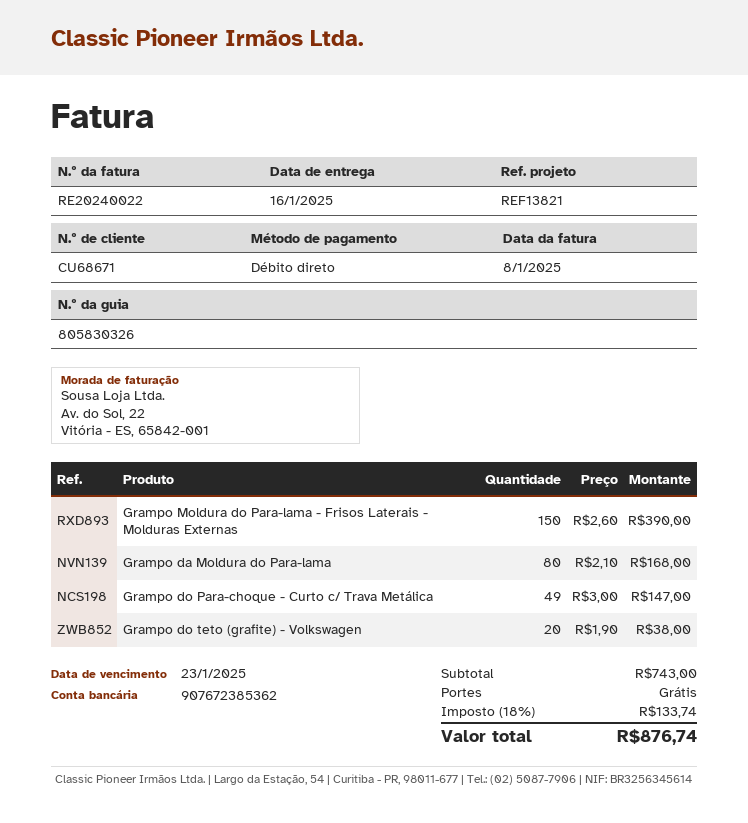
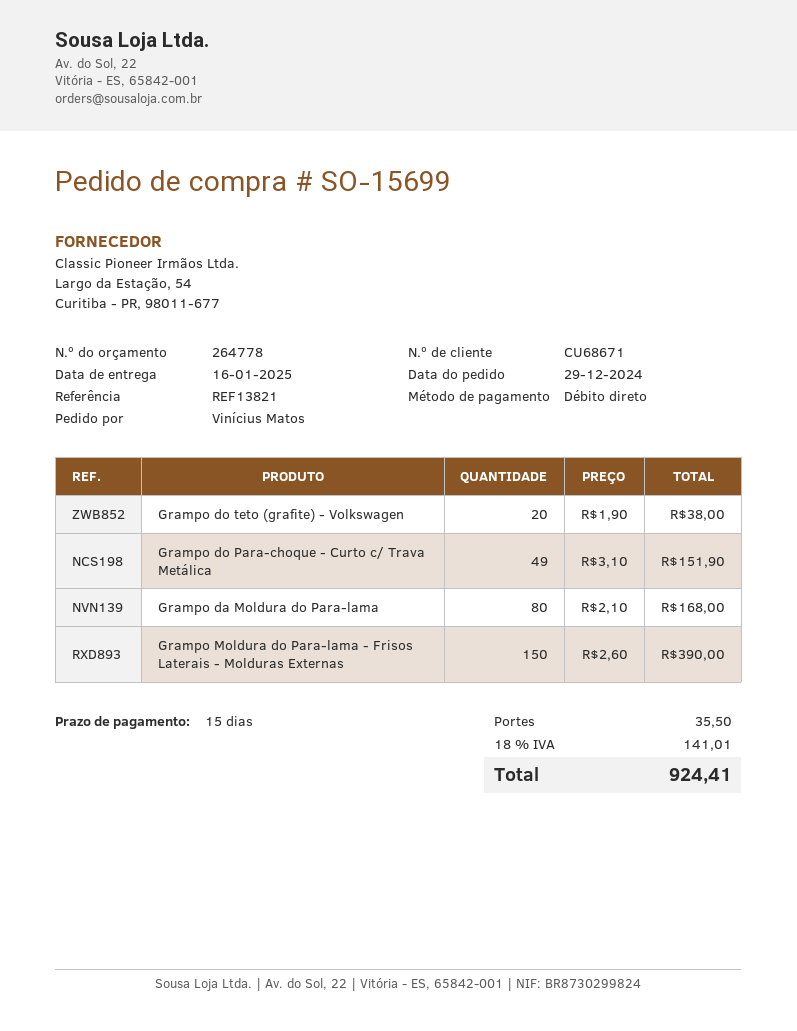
Grampo do Para-choque - Curto c/ Trava Metálica: 49 x 3.00 = 147.00 -> 49 x 3.10 = 151.90
shipping: 0.00 -> 35.50
tax: 18% = 133.74 -> 18% = 141.01
total: 876.74 -> 924.41

